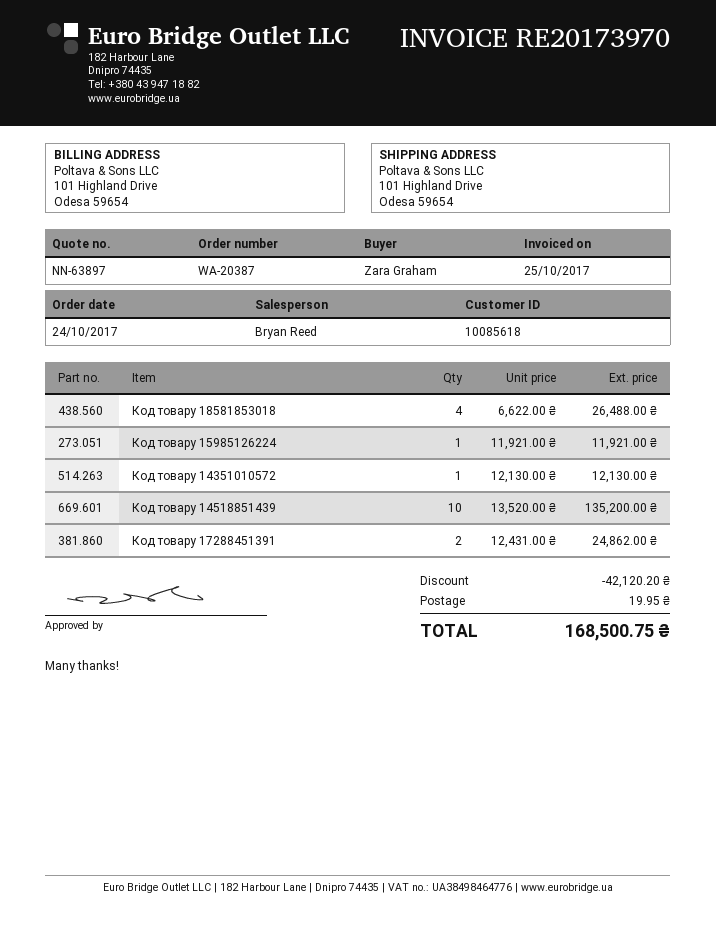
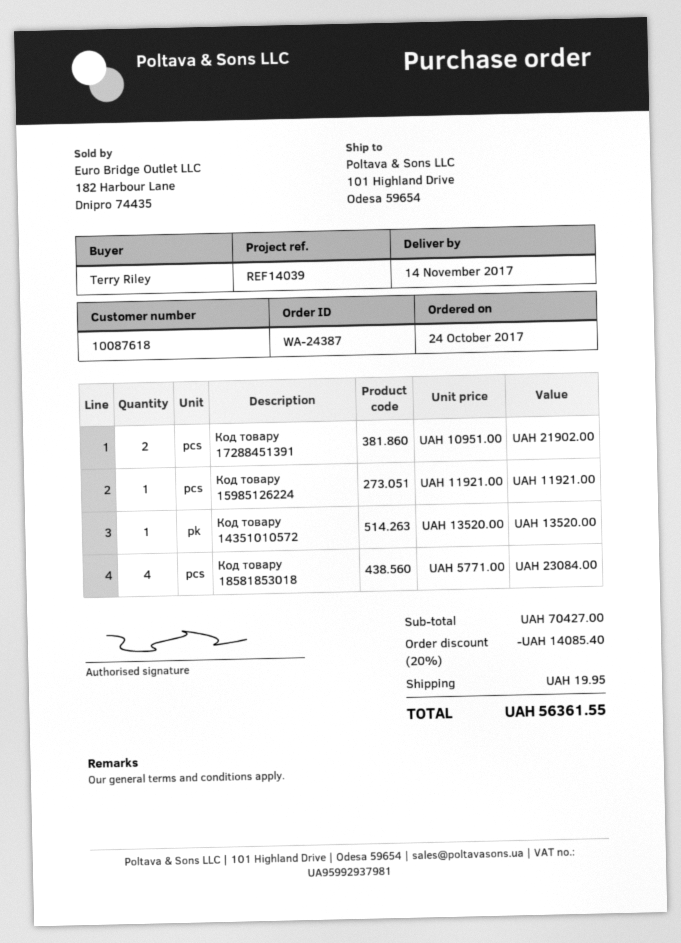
order number: WA-20387 -> WA-24387
customer number: 10085618 -> 10087618
ordered by: Zara Graham -> Terry Riley
Код товару 18581853018: 4 x 6622.00 = 26488.00 -> 4 x 5771.00 = 23084.00
Код товару 14351010572: 1 x 12130.00 = 12130.00 -> 1 x 13520.00 = 13520.00
Код товару 14518851439: 10 x 13520.00 = 135200.00 -> none
Код товару 17288451391: 2 x 12431.00 = 24862.00 -> 2 x 10951.00 = 21902.00
discount: 42120.20 -> 14085.40
total: 168500.75 -> 56361.55

